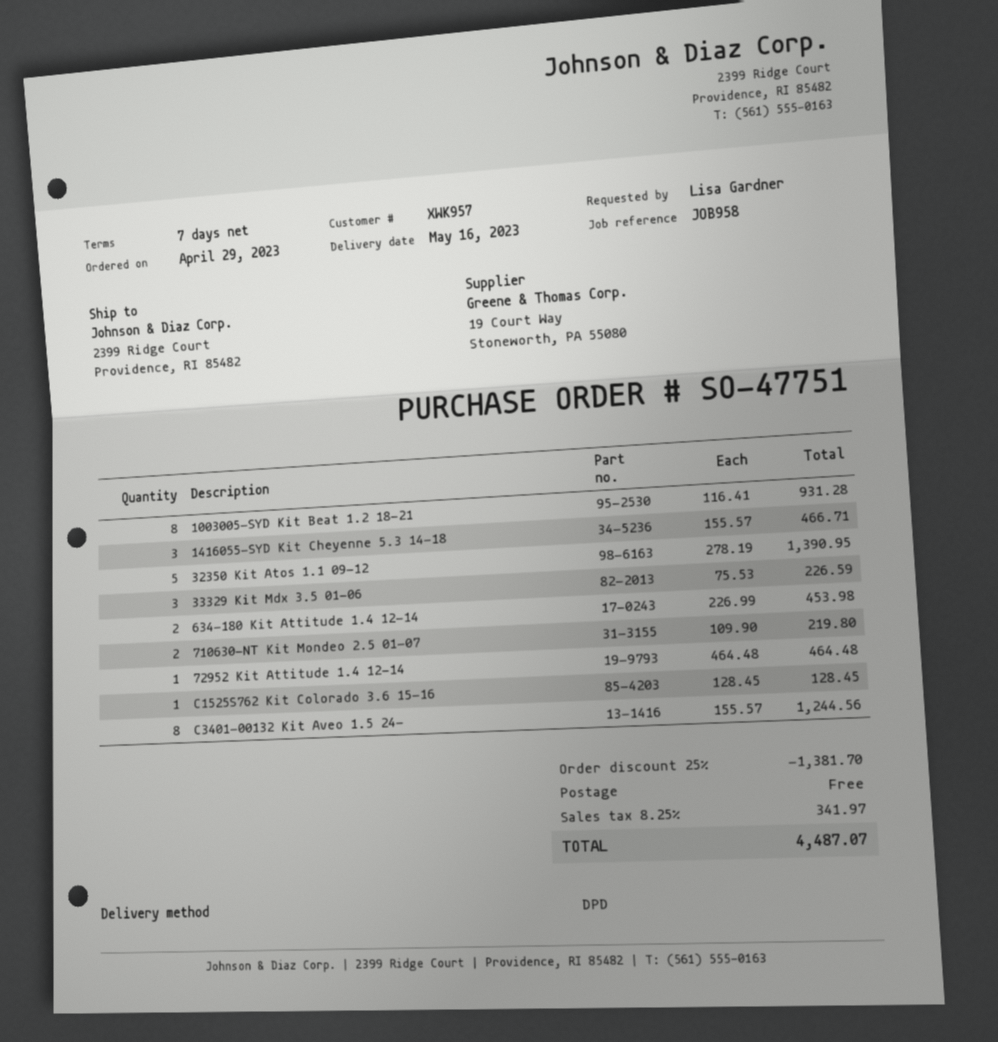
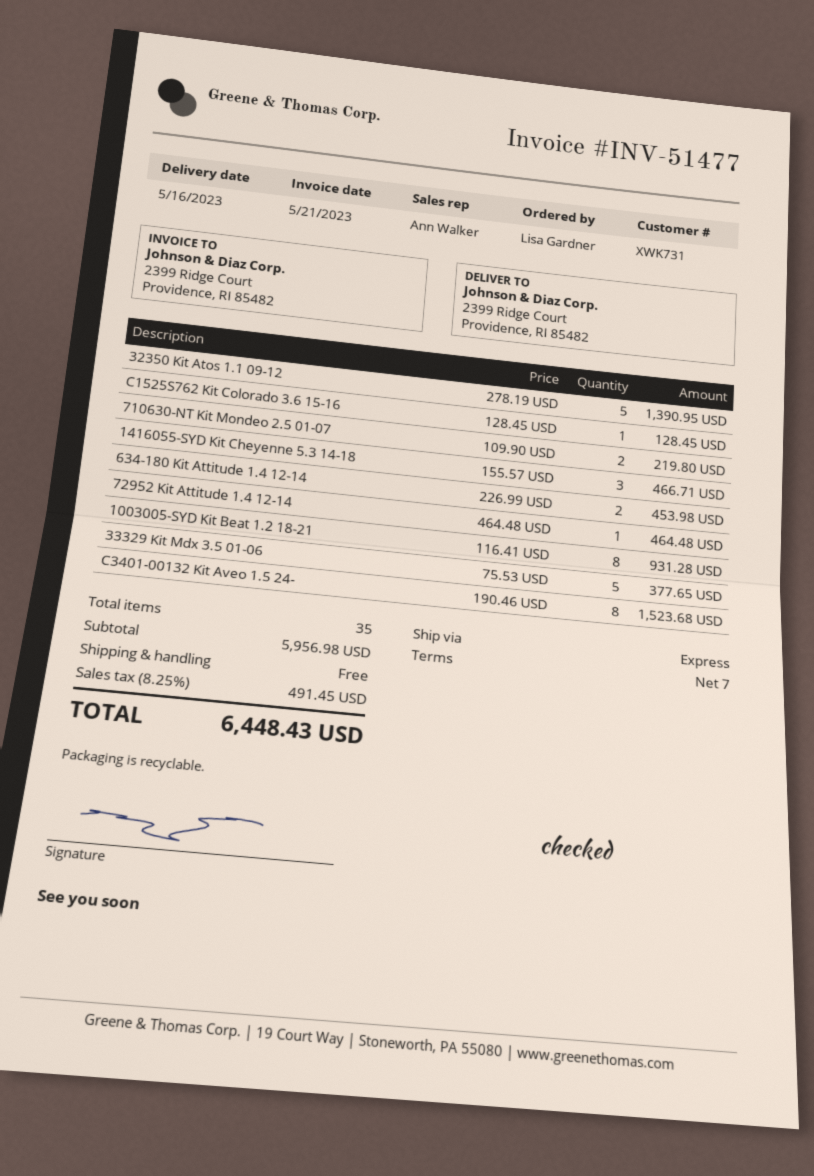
customer number: XWK957 -> XWK731
shipping method: DPD -> express
33329 Kit Mdx 3.5 01-06: 3 x 75.53 = 226.59 -> 5 x 75.53 = 377.65
C3401-00132 Kit Aveo 1.5 24-: 8 x 155.57 = 1244.56 -> 8 x 190.46 = 1523.68
discount: 25% = 1381.70 -> none
tax: 8.25% = 341.97 -> 8.25% = 491.45
total: 4487.07 -> 6448.43

